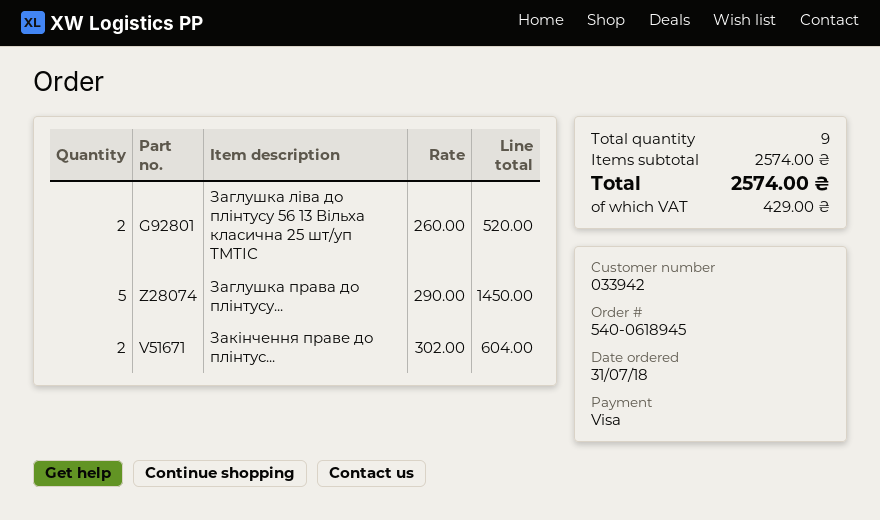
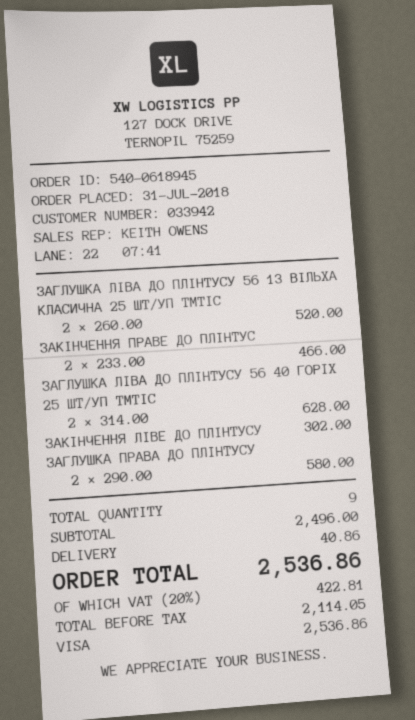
Заглушка права до плінтусу...: 5 x 290.00 = 1450.00 -> 2 x 290.00 = 580.00
Закінчення праве до плінтус...: 2 x 302.00 = 604.00 -> 2 x 233.00 = 466.00
ЗАГЛУШКА ЛІВА ДО ПЛІНТУСУ 56 40 ГОРІХ 25 ШТ/УП ТМТІС: none -> 2 x 314.00 = 628.00
ЗАКІНЧЕННЯ ЛІВЕ ДО ПЛІНТУСУ: none -> 1 x 302.00 = 302.00
subtotal: 2574.00 -> 2496.00
shipping: none -> 40.86
tax: 429.00 -> 422.81
total: 2574.00 -> 2536.86

